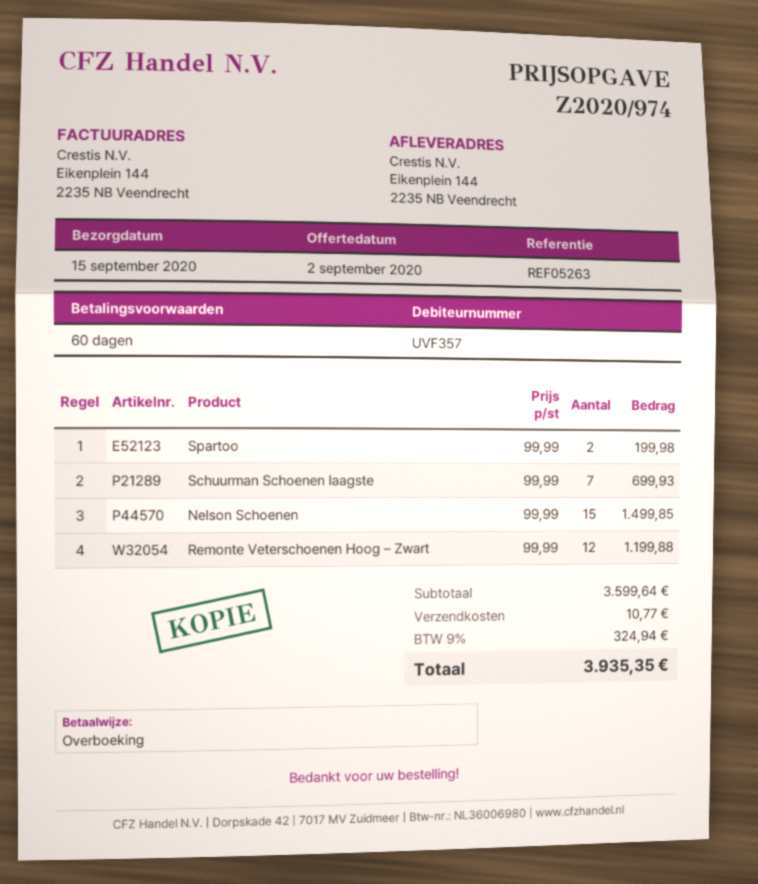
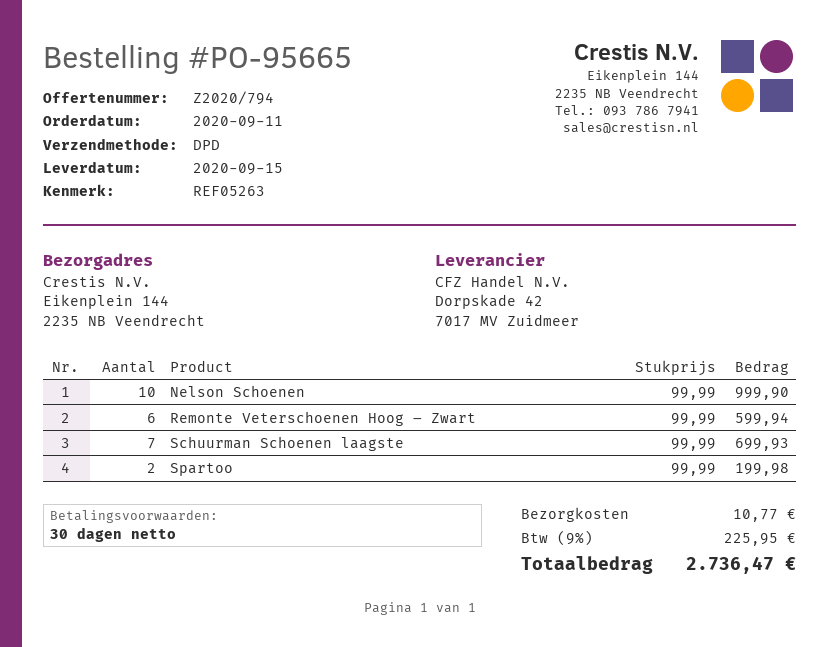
quote number: Z2020/974 -> Z2020/794
payment terms: 60 days -> 30 days
Nelson Schoenen: 15 x 99.99 = 1499.85 -> 10 x 99.99 = 999.90
Remonte Veterschoenen Hoog – Zwart: 12 x 99.99 = 1199.88 -> 6 x 99.99 = 599.94
tax: 9% = 324.94 -> 9% = 225.95
total: 3935.35 -> 2736.47

